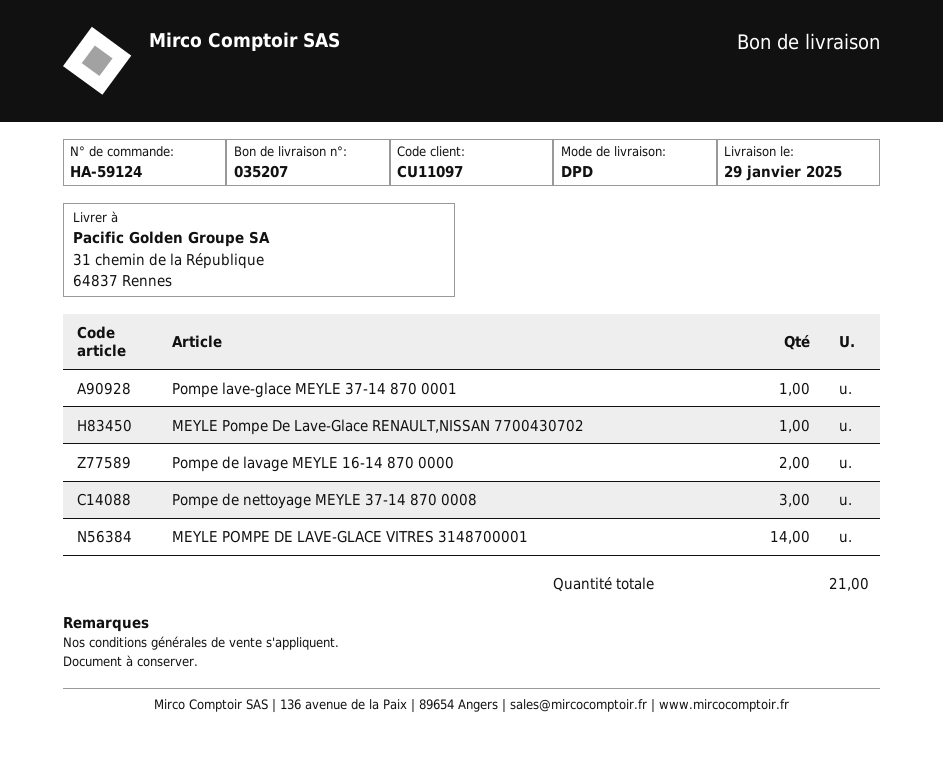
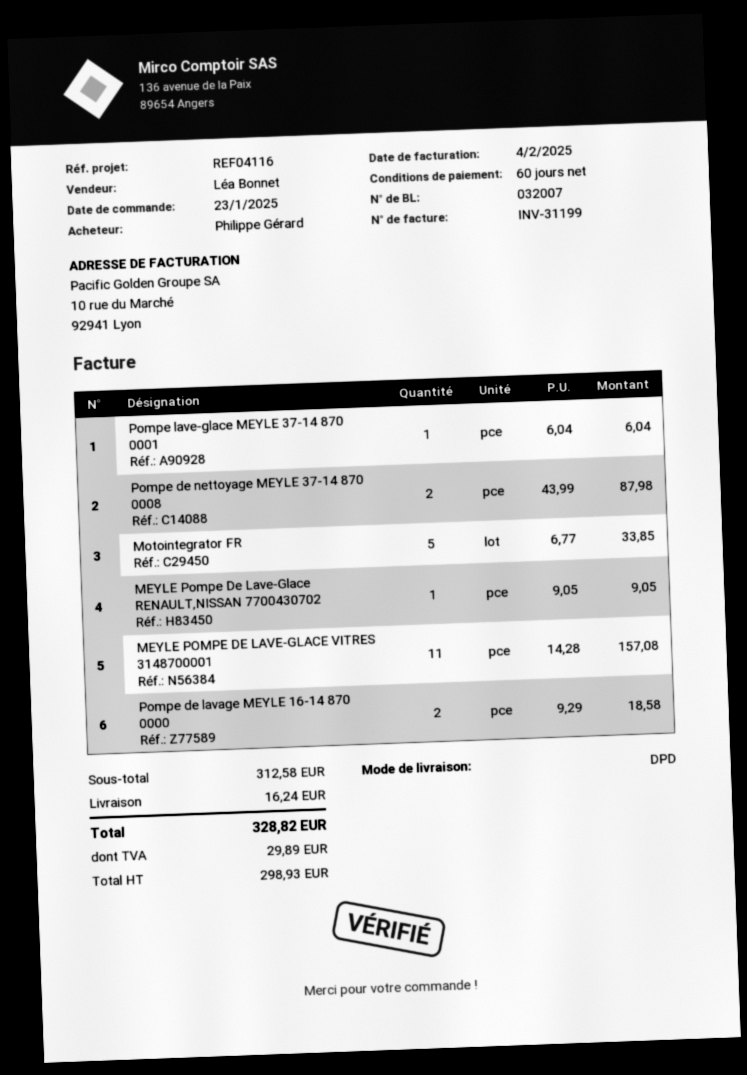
delivery note number: 035207 -> 032007
Pompe de nettoyage MEYLE 37-14 870 0008: 3 -> 2
MEYLE POMPE DE LAVE-GLACE VITRES 3148700001: 14 -> 11
Motointegrator FR: none -> 5

